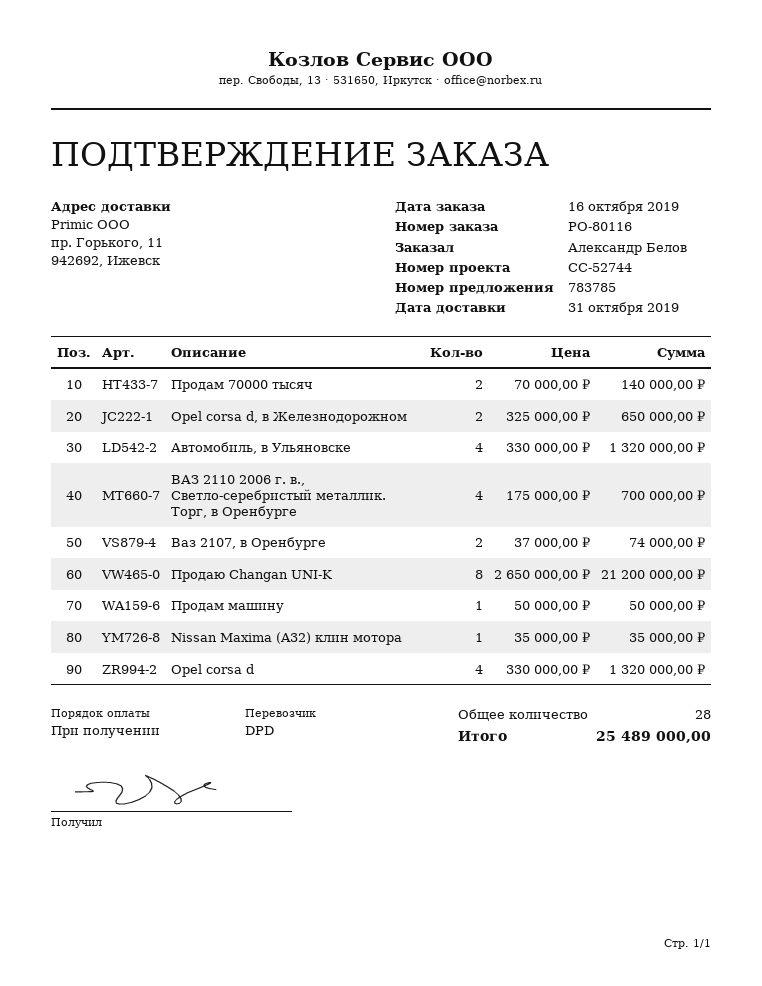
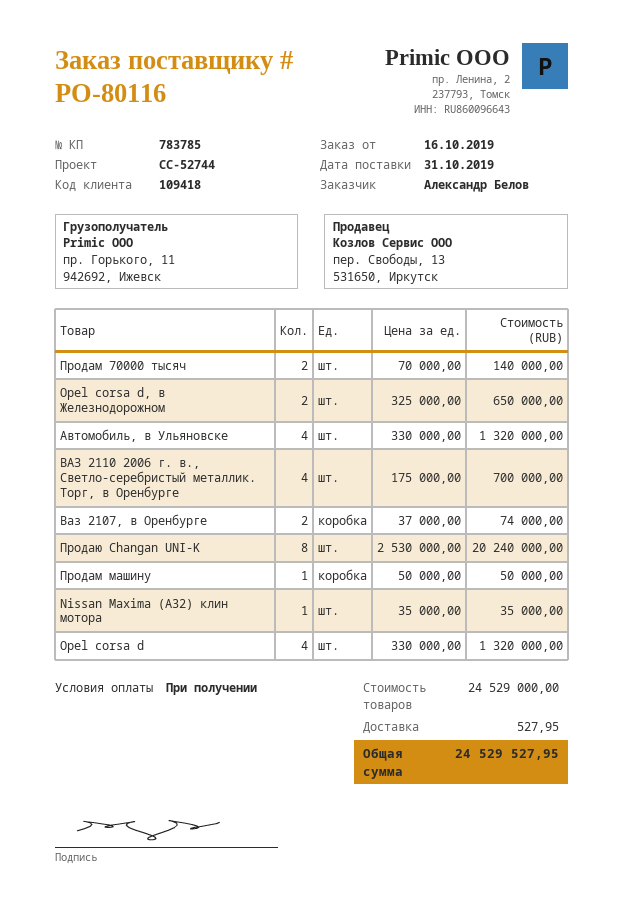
Продаю Changan UNI-K: 8 x 2650000.00 = 21200000.00 -> 8 x 2530000.00 = 20240000.00
shipping: none -> 527.95
total: 25489000.00 -> 24529527.95

